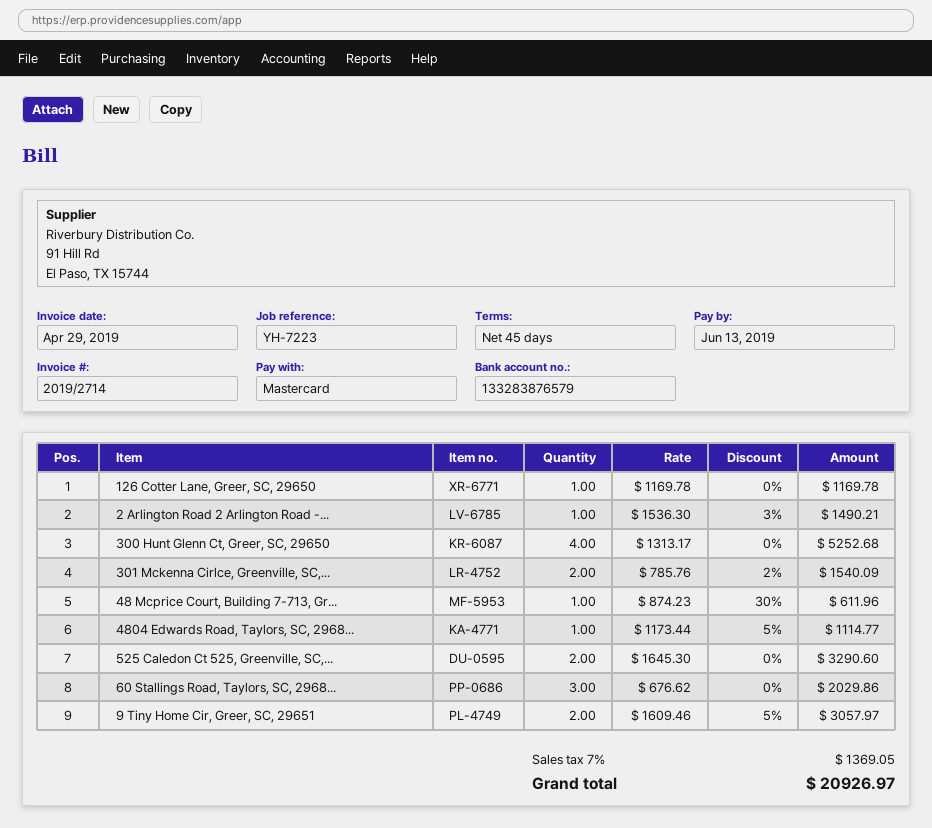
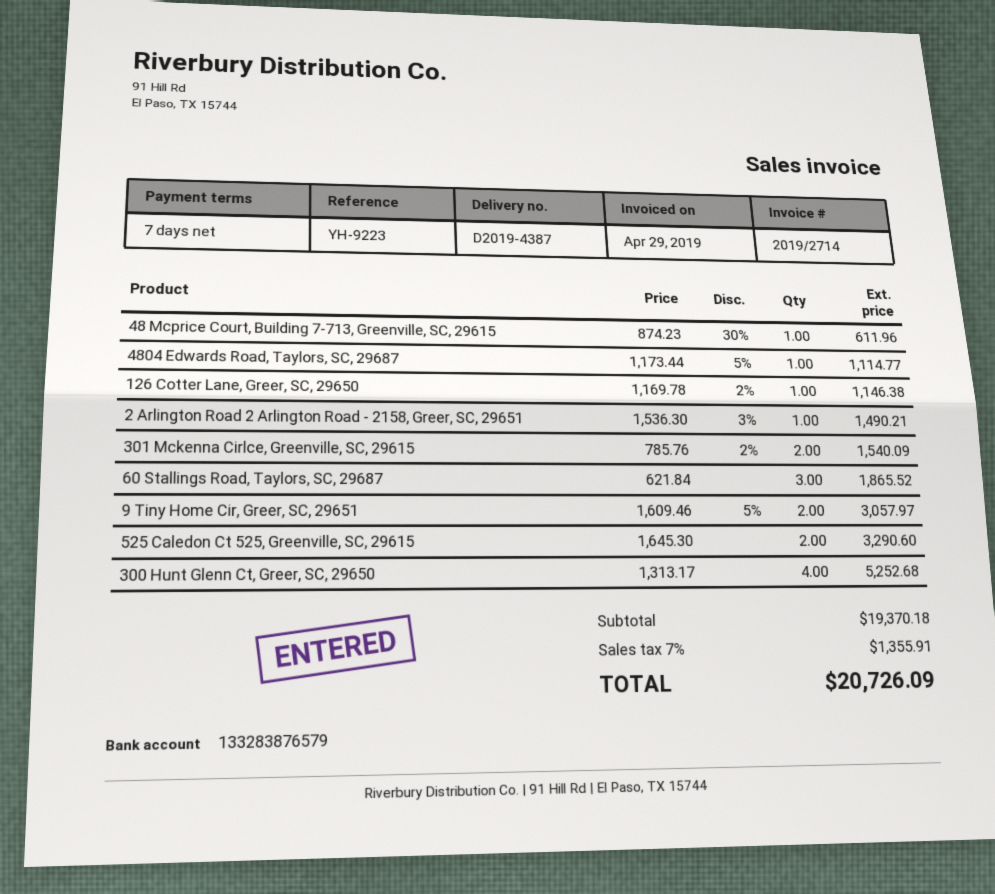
payment terms: 45 days -> 7 days
reference: YH-7223 -> YH-9223
126 Cotter Lane, Greer, SC, 29650: 1 x 1169.78 = 1169.78 -> 1 x 1169.78 - 2% = 1146.38
60 Stallings Road, Taylors, SC, 2968...: 3 x 676.62 = 2029.86 -> 3 x 621.84 = 1865.52
tax: 7% = 1369.05 -> 7% = 1355.91
total: 20926.97 -> 20726.09

